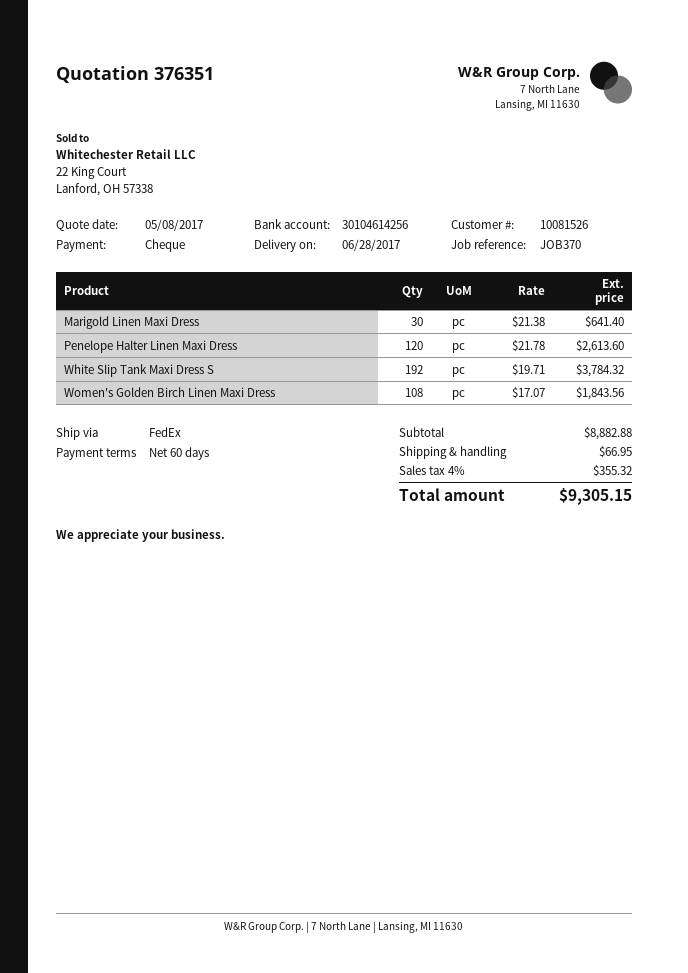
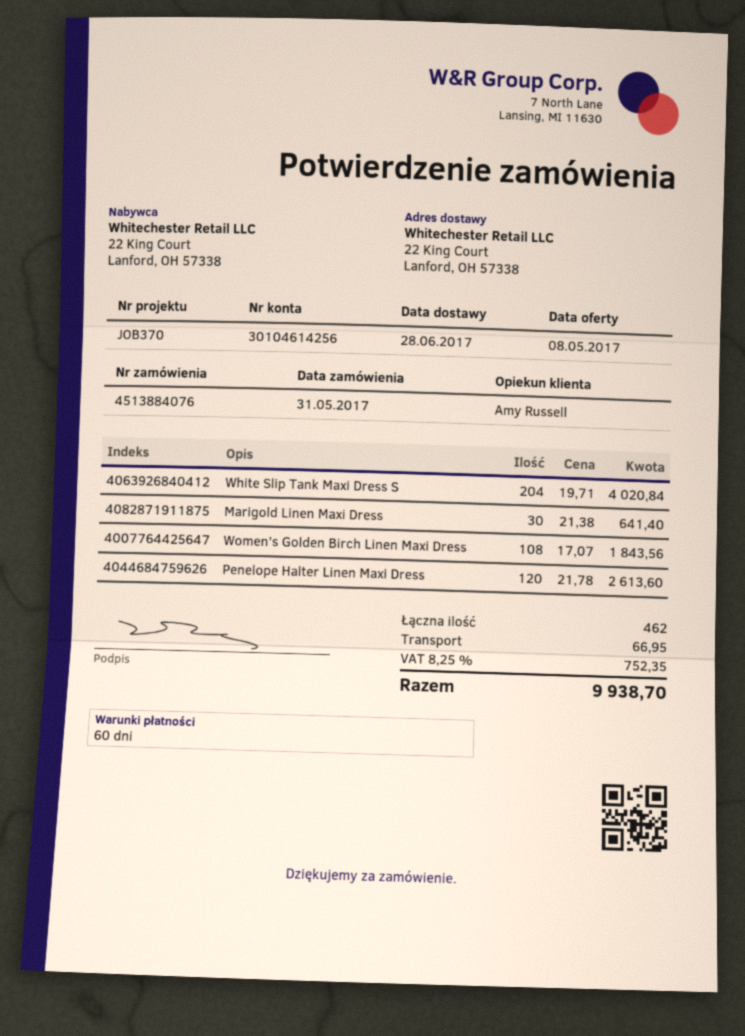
White Slip Tank Maxi Dress S: 192 x 19.71 = 3784.32 -> 204 x 19.71 = 4020.84
tax: 4% = 355.32 -> 8.25% = 752.35
total: 9305.15 -> 9938.70

